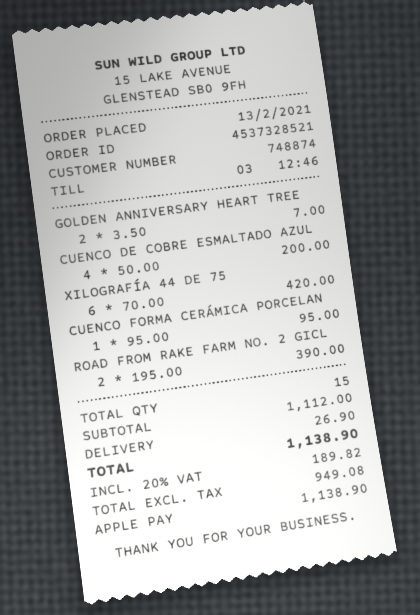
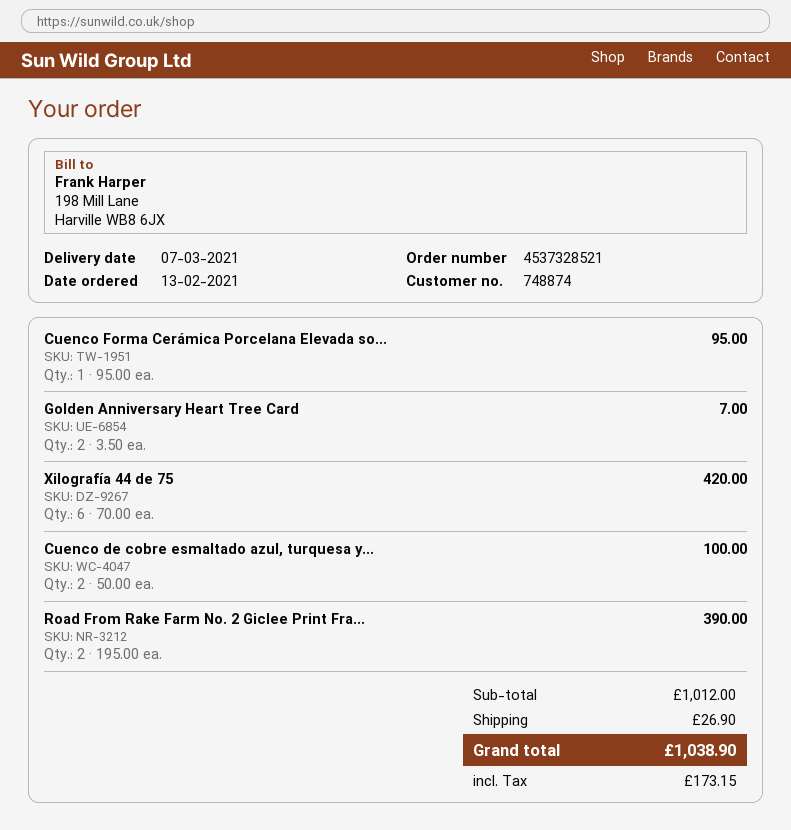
CUENCO DE COBRE ESMALTADO AZUL: 4 x 50.00 = 200.00 -> 2 x 50.00 = 100.00
subtotal: 1112.00 -> 1012.00
tax: 189.82 -> 173.15
total: 1138.90 -> 1038.90

